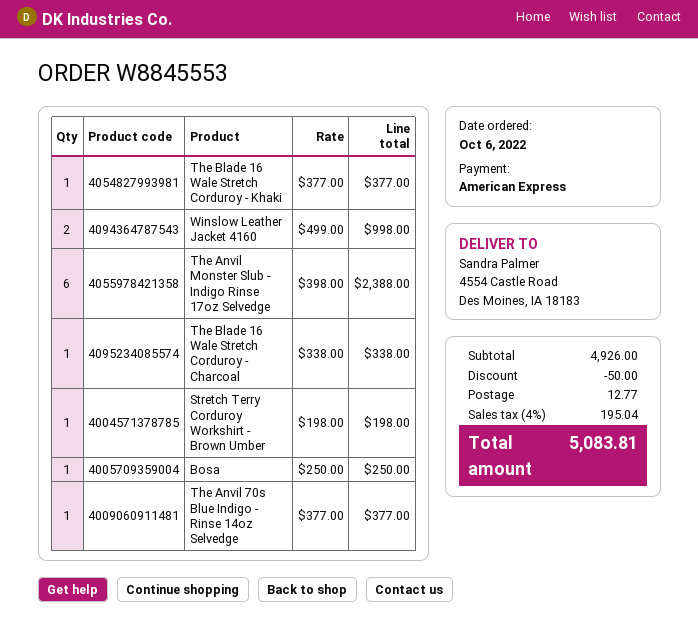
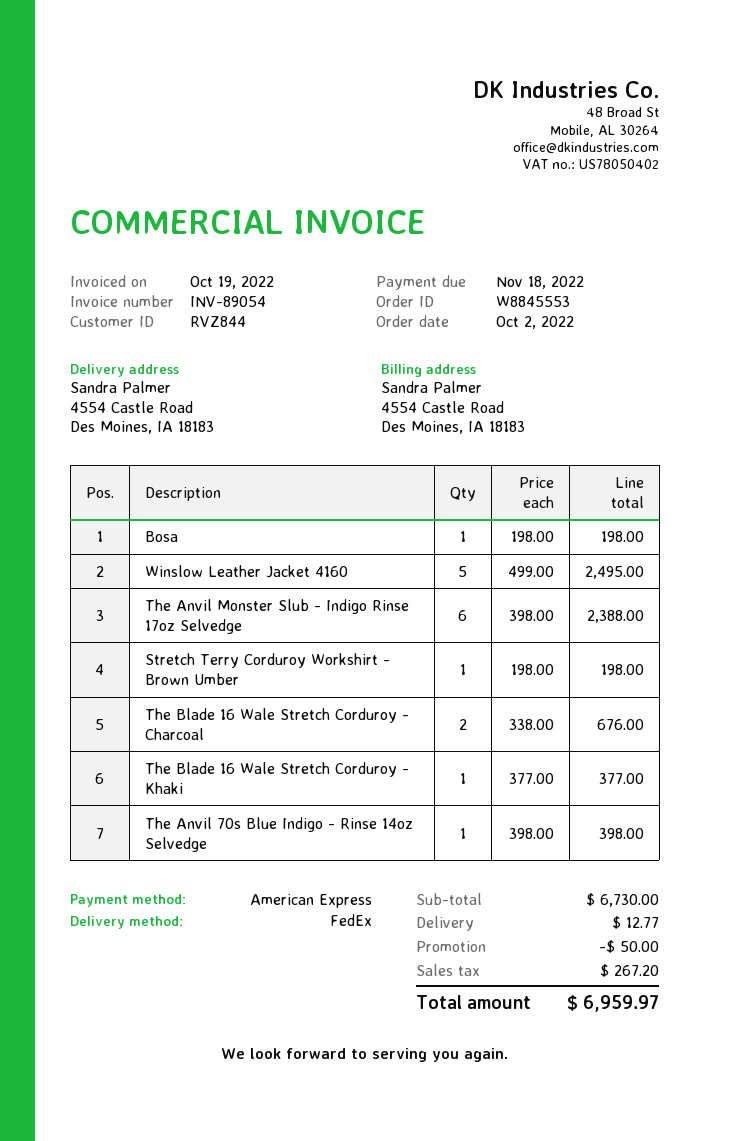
order date: 2022-10-06 -> 2022-10-02
Winslow Leather Jacket 4160: 2 x 499.00 = 998.00 -> 5 x 499.00 = 2495.00
The Blade 16 Wale Stretch Corduroy - Charcoal: 1 x 338.00 = 338.00 -> 2 x 338.00 = 676.00
Bosa: 1 x 250.00 = 250.00 -> 1 x 198.00 = 198.00
The Anvil 70s Blue Indigo - Rinse 14oz Selvedge: 1 x 377.00 = 377.00 -> 1 x 398.00 = 398.00
subtotal: 4926.00 -> 6730.00
tax: 195.04 -> 267.20
total: 5083.81 -> 6959.97

